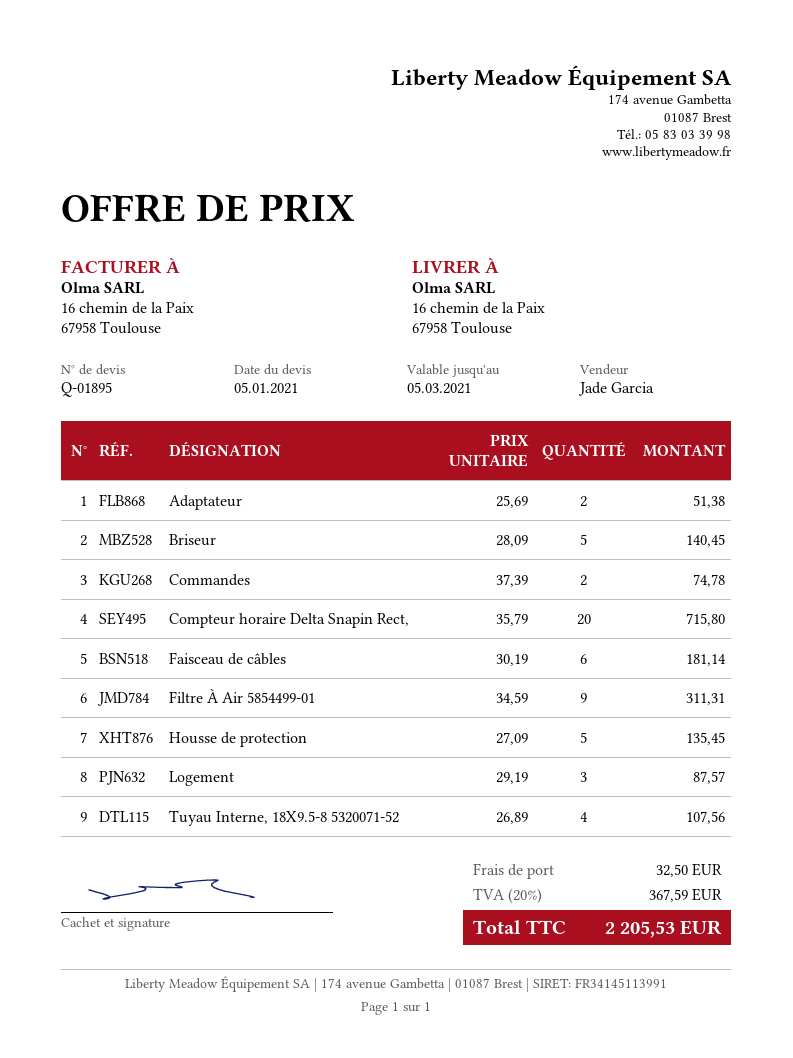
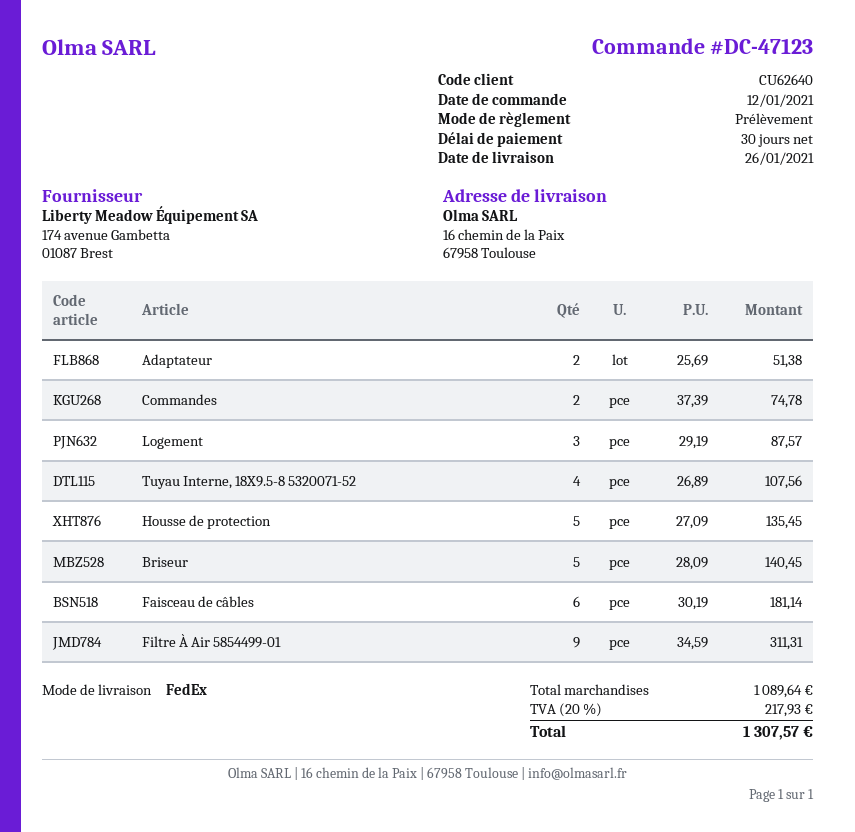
Compteur horaire Delta Snapin Rect,: 20 x 35.79 = 715.80 -> none
shipping: 32.50 -> none
tax: 20% = 367.59 -> 20% = 217.93
total: 2205.53 -> 1307.57

